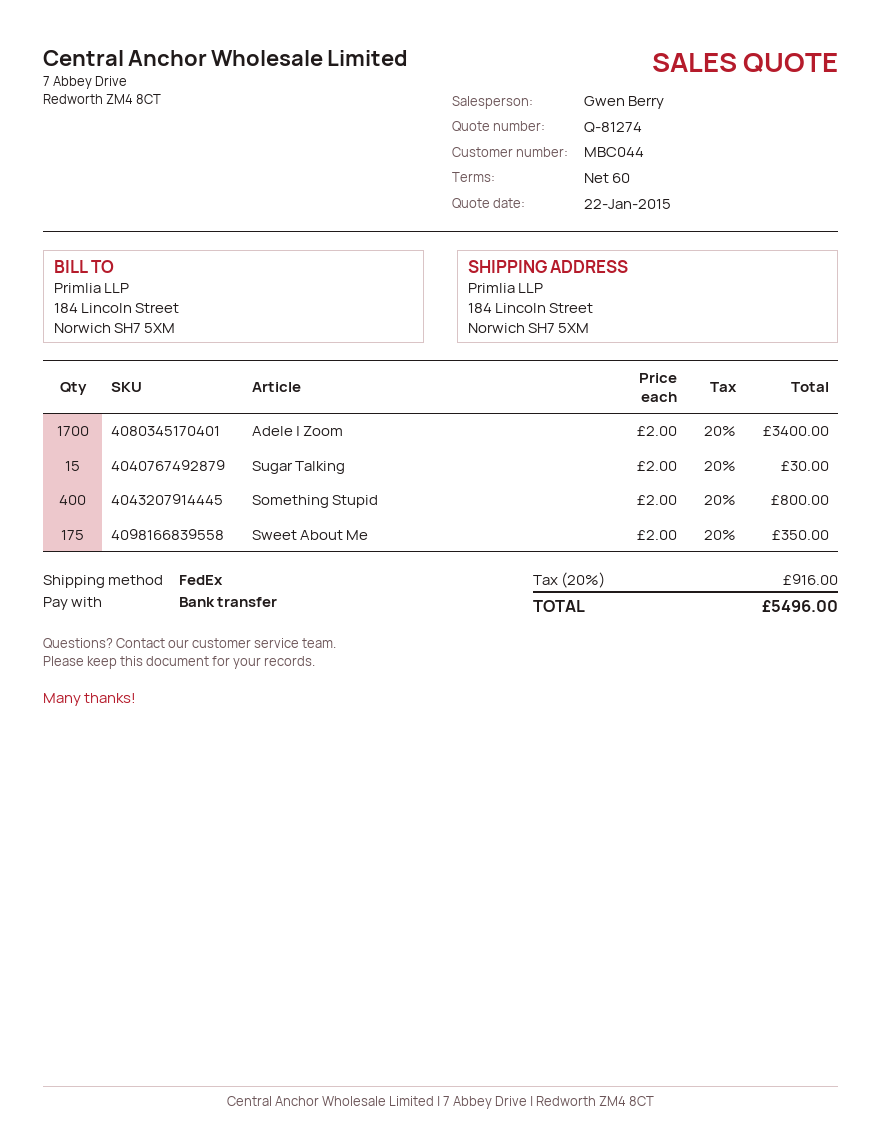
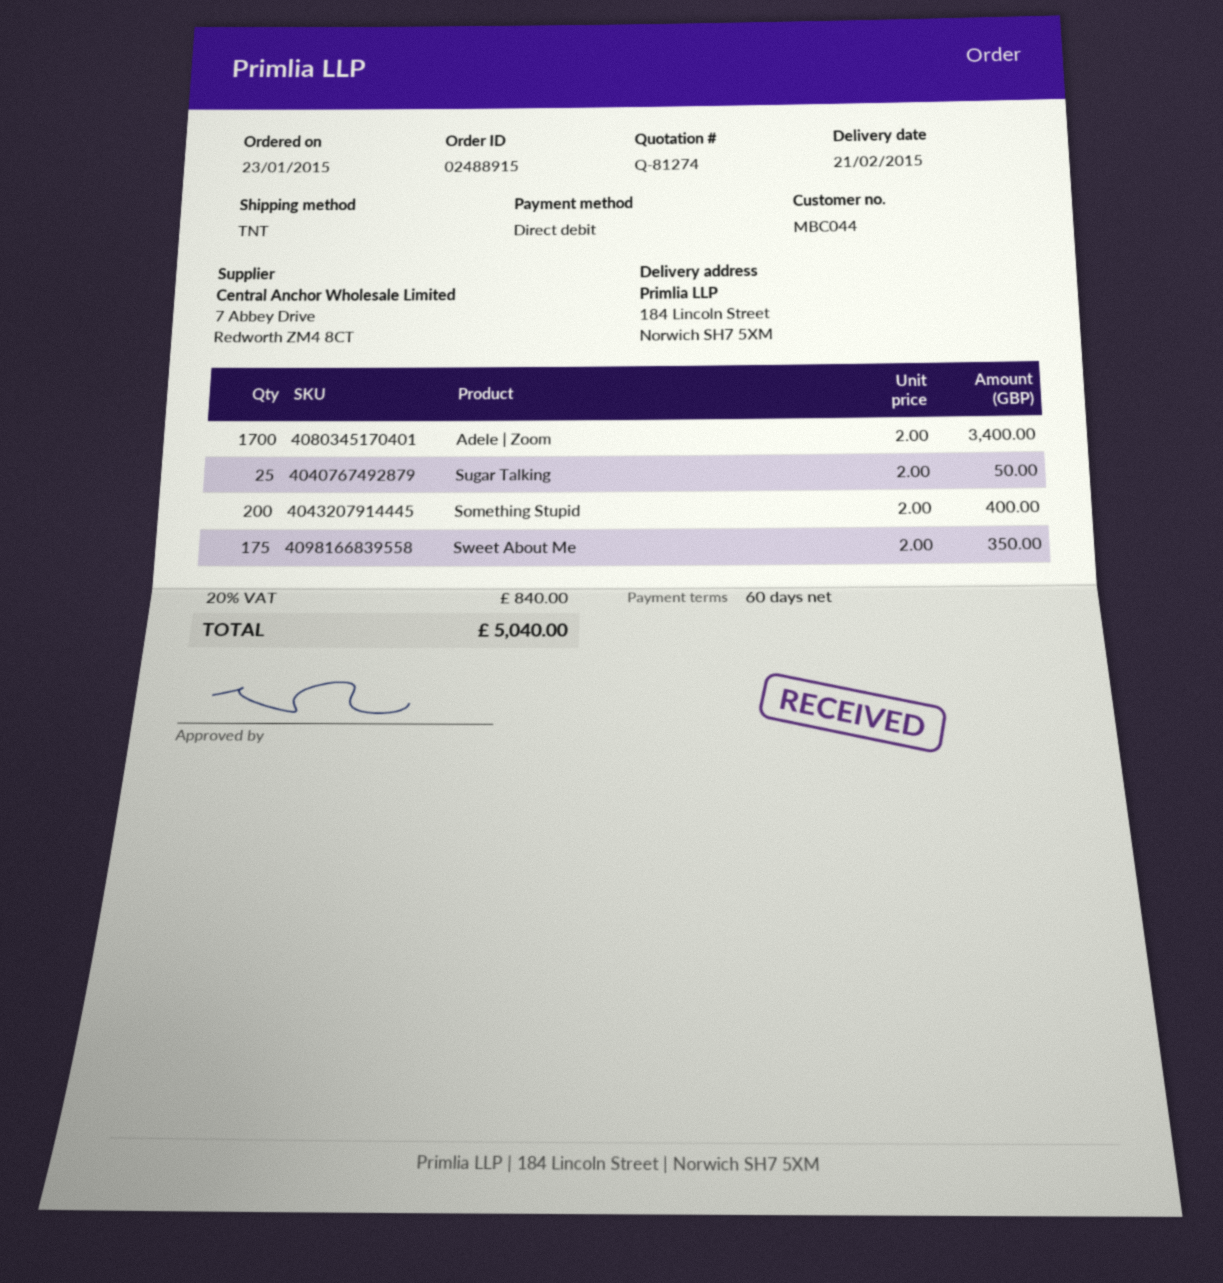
payment method: bank transfer -> direct debit
shipping method: FedEx -> TNT
Sugar Talking: 15 x 2.00 = 30.00 -> 25 x 2.00 = 50.00
Something Stupid: 400 x 2.00 = 800.00 -> 200 x 2.00 = 400.00
tax: 20% = 916.00 -> 20% = 840.00
total: 5496.00 -> 5040.00

